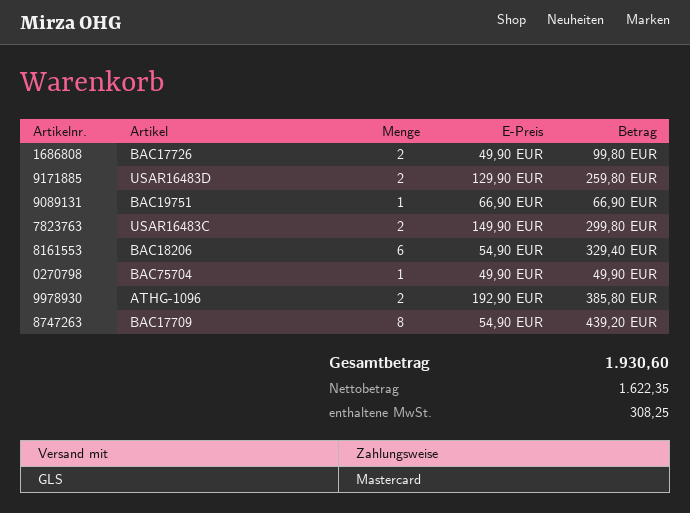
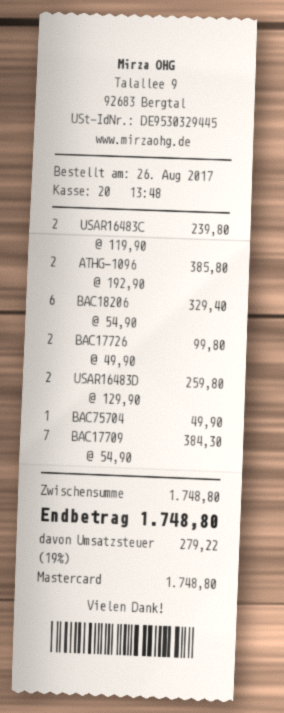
BAC19751: 1 x 66.90 = 66.90 -> none
USAR16483C: 2 x 149.90 = 299.80 -> 2 x 119.90 = 239.80
BAC17709: 8 x 54.90 = 439.20 -> 7 x 54.90 = 384.30
tax: 308.25 -> 279.22
total: 1930.60 -> 1748.80

